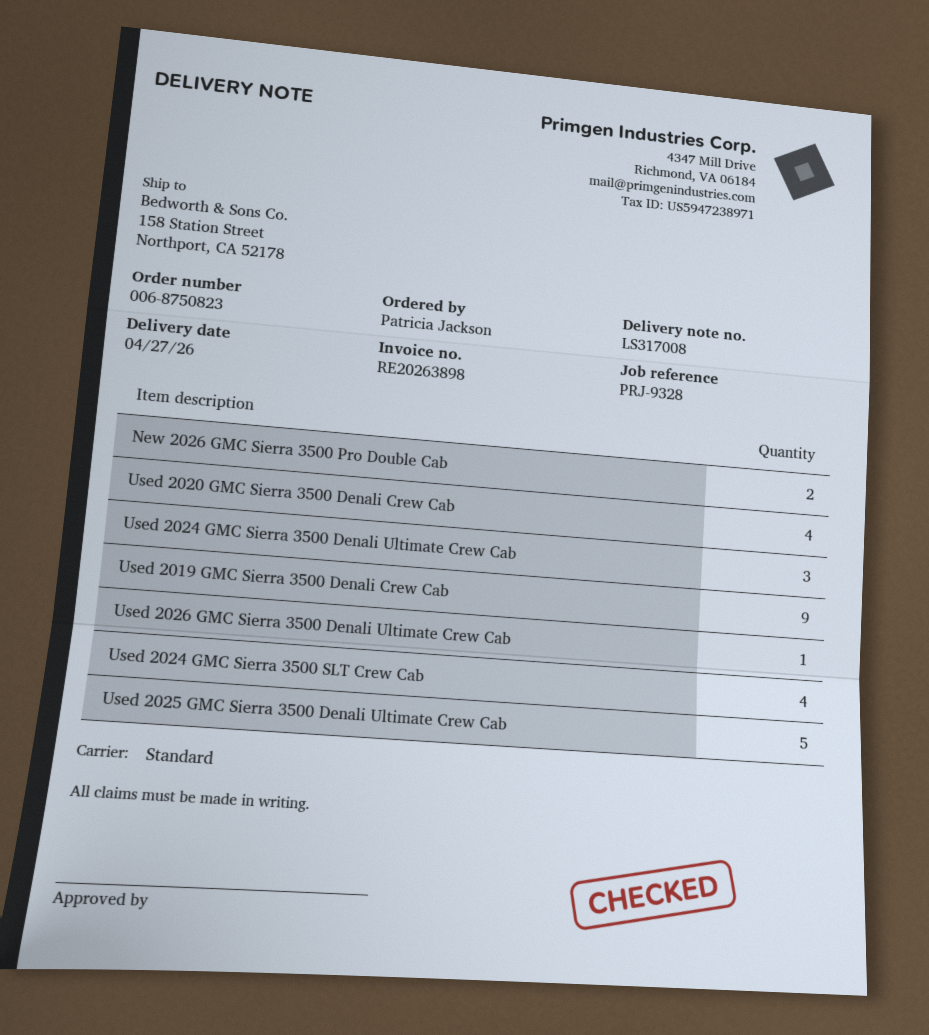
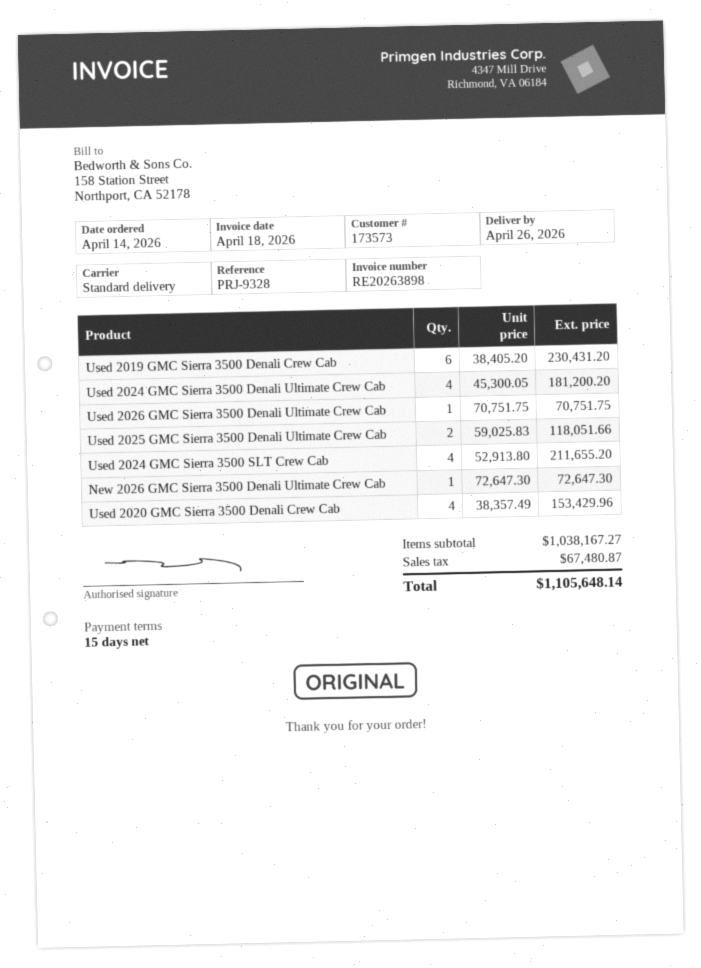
delivery date: 2026-04-27 -> 2026-04-26
New 2026 GMC Sierra 3500 Pro Double Cab: 2 -> none
Used 2024 GMC Sierra 3500 Denali Ultimate Crew Cab: 3 -> 4
Used 2019 GMC Sierra 3500 Denali Crew Cab: 9 -> 6
Used 2025 GMC Sierra 3500 Denali Ultimate Crew Cab: 5 -> 2
New 2026 GMC Sierra 3500 Denali Ultimate Crew Cab: none -> 1

